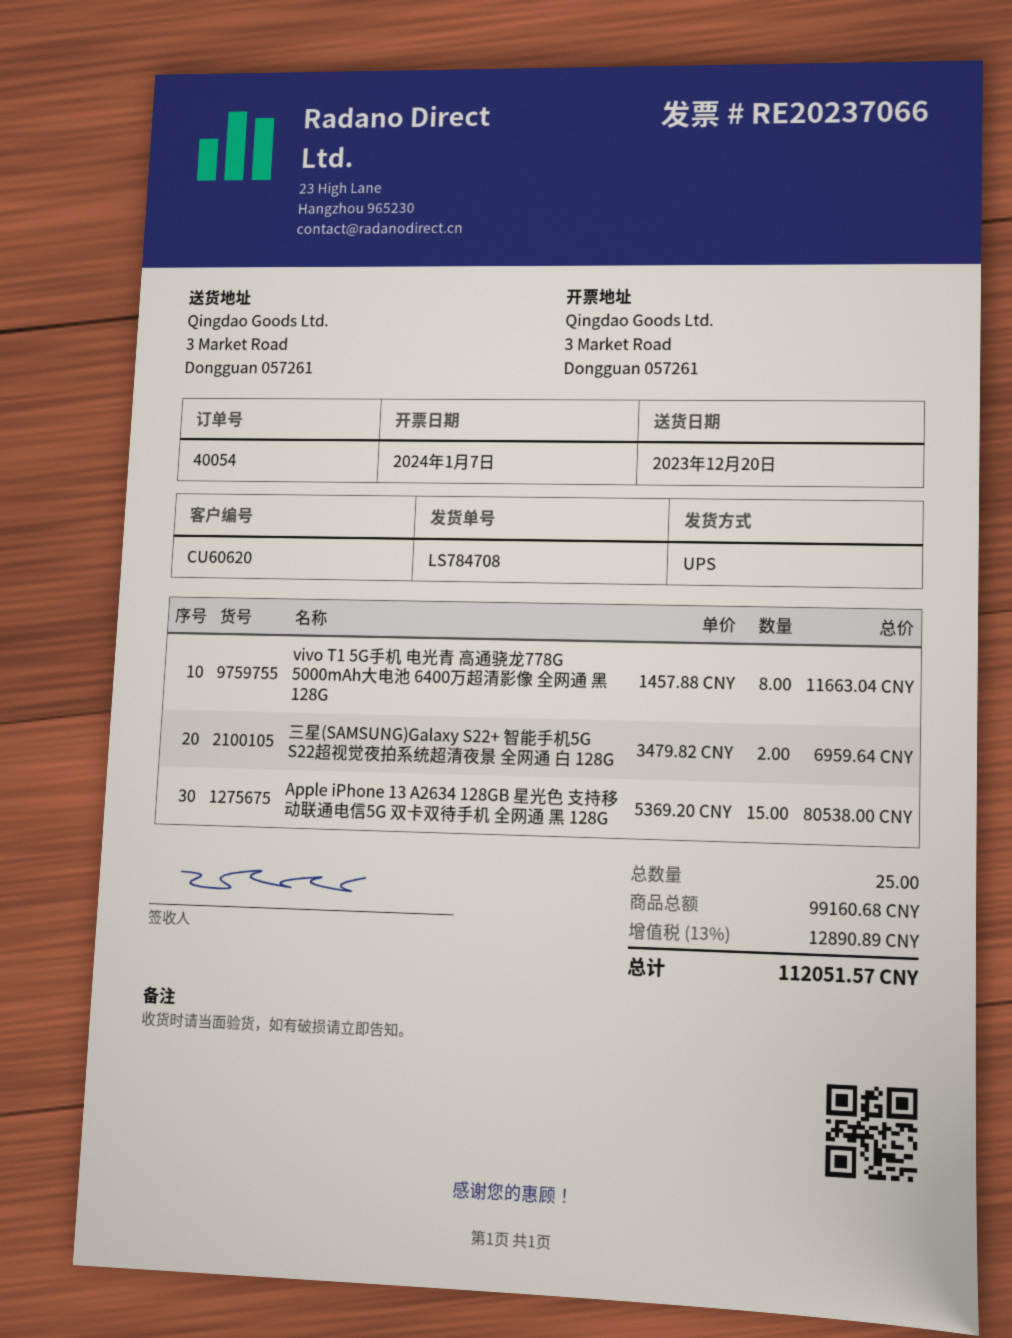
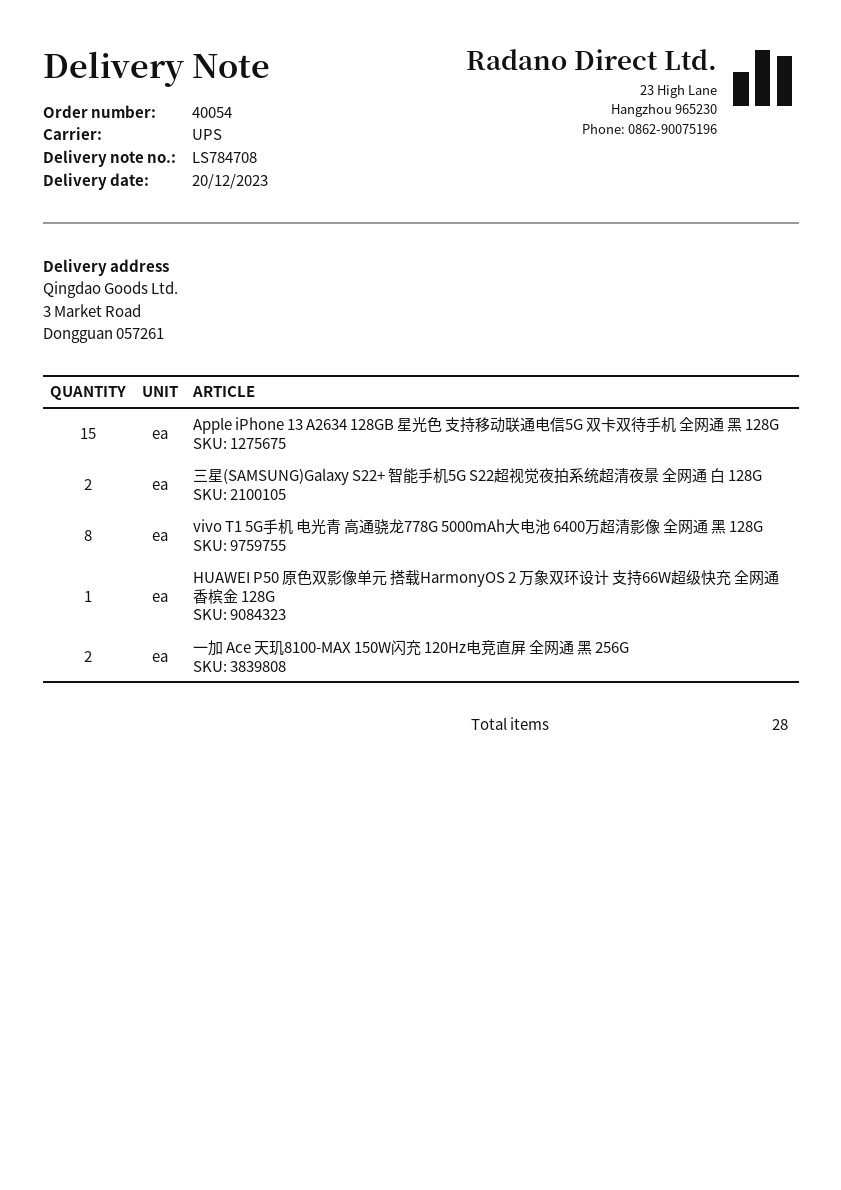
HUAWEI P50 原色双影像单元 搭载HarmonyOS 2 万象双环设计 支持66W超级快充 全网通 香槟金 128G: none -> 1
一加 Ace 天玑8100-MAX 150W闪充 120Hz电竞直屏 全网通 黑 256G: none -> 2
total quantity: 25 -> 28

